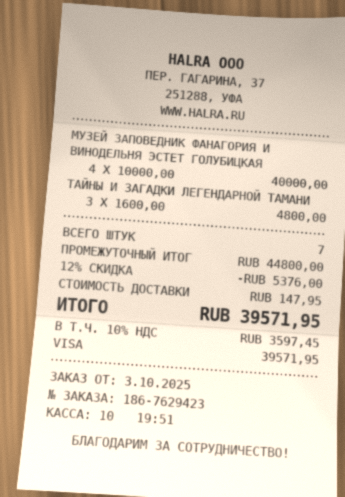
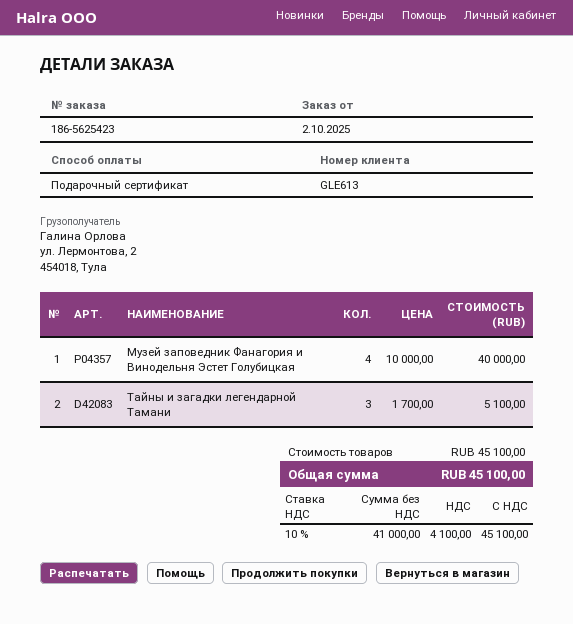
order number: 186-7629423 -> 186-5625423
order date: 2025-10-03 -> 2025-10-02
payment method: Visa -> gift card
ТАЙНЫ И ЗАГАДКИ ЛЕГЕНДАРНОЙ ТАМАНИ: 3 x 1600.00 = 4800.00 -> 3 x 1700.00 = 5100.00
subtotal: 44800.00 -> 45100.00
discount: 12% = 5376.00 -> none
shipping: 147.95 -> none
tax: 10% = 3597.45 -> 10% = 4100.00
total: 39571.95 -> 45100.00

